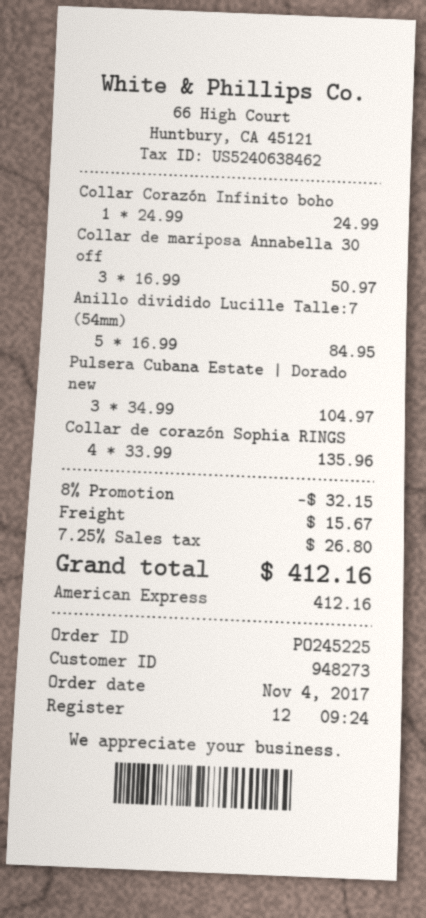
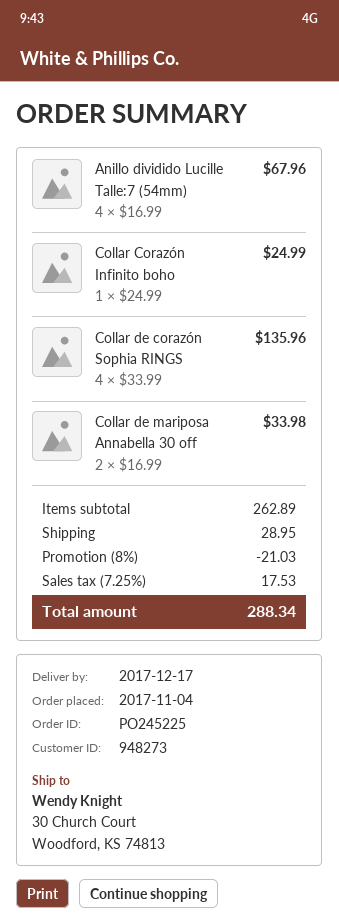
Collar de mariposa Annabella 30 off: 3 x 16.99 = 50.97 -> 2 x 16.99 = 33.98
Anillo dividido Lucille Talle:7 (54mm): 5 x 16.99 = 84.95 -> 4 x 16.99 = 67.96
Pulsera Cubana Estate | Dorado new: 3 x 34.99 = 104.97 -> none
discount: 8% = 32.15 -> 8% = 21.03
shipping: 15.67 -> 28.95
tax: 7.25% = 26.80 -> 7.25% = 17.53
total: 412.16 -> 288.34

